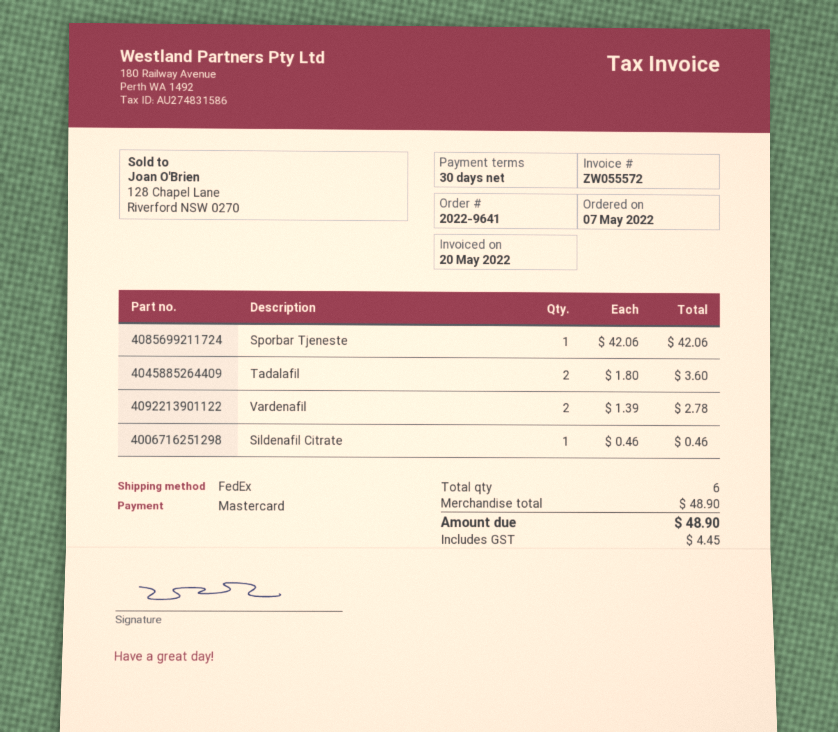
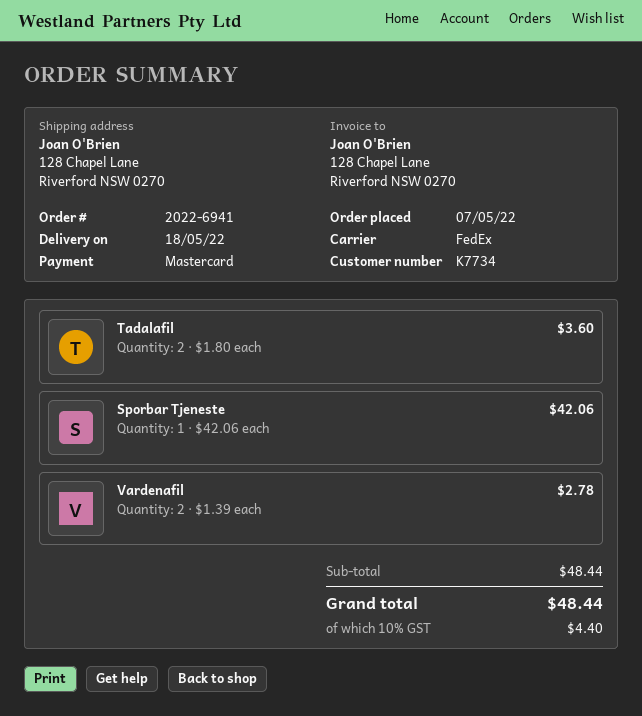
order number: 2022-9641 -> 2022-6941
Sildenafil Citrate: 1 x 0.46 = 0.46 -> none
subtotal: 48.90 -> 48.44
tax: 4.45 -> 4.40
total: 48.90 -> 48.44

